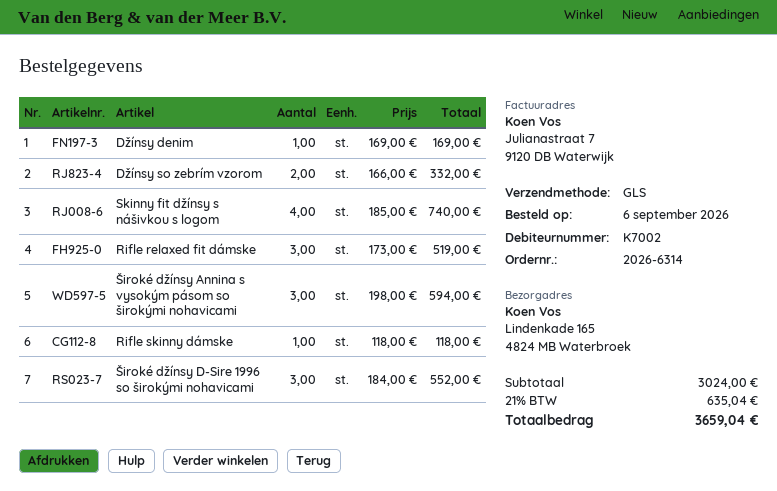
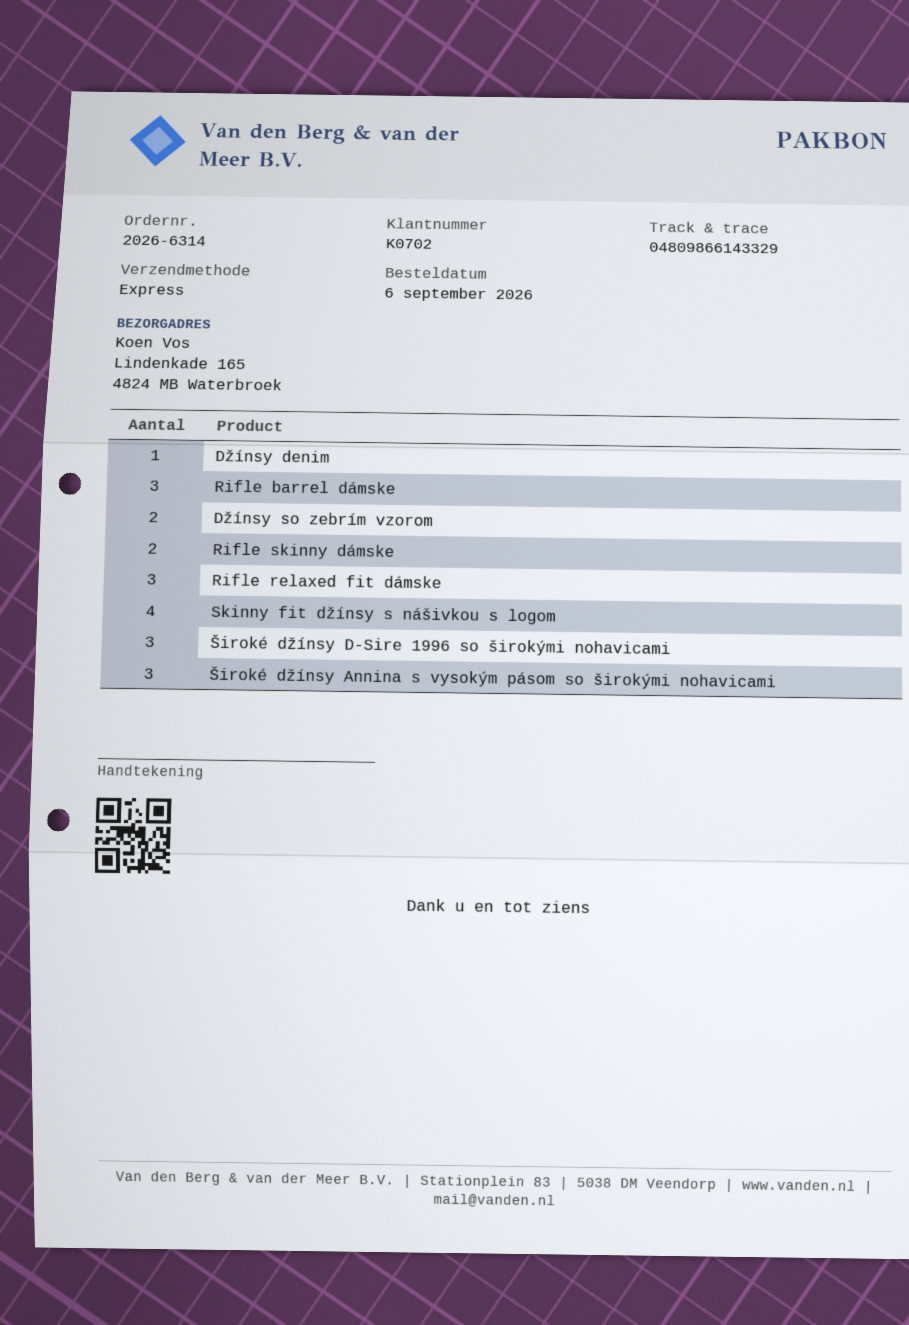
customer number: K7002 -> K0702
shipping method: GLS -> express
Rifle skinny dámske: 1 -> 2
Rifle barrel dámske: none -> 3

